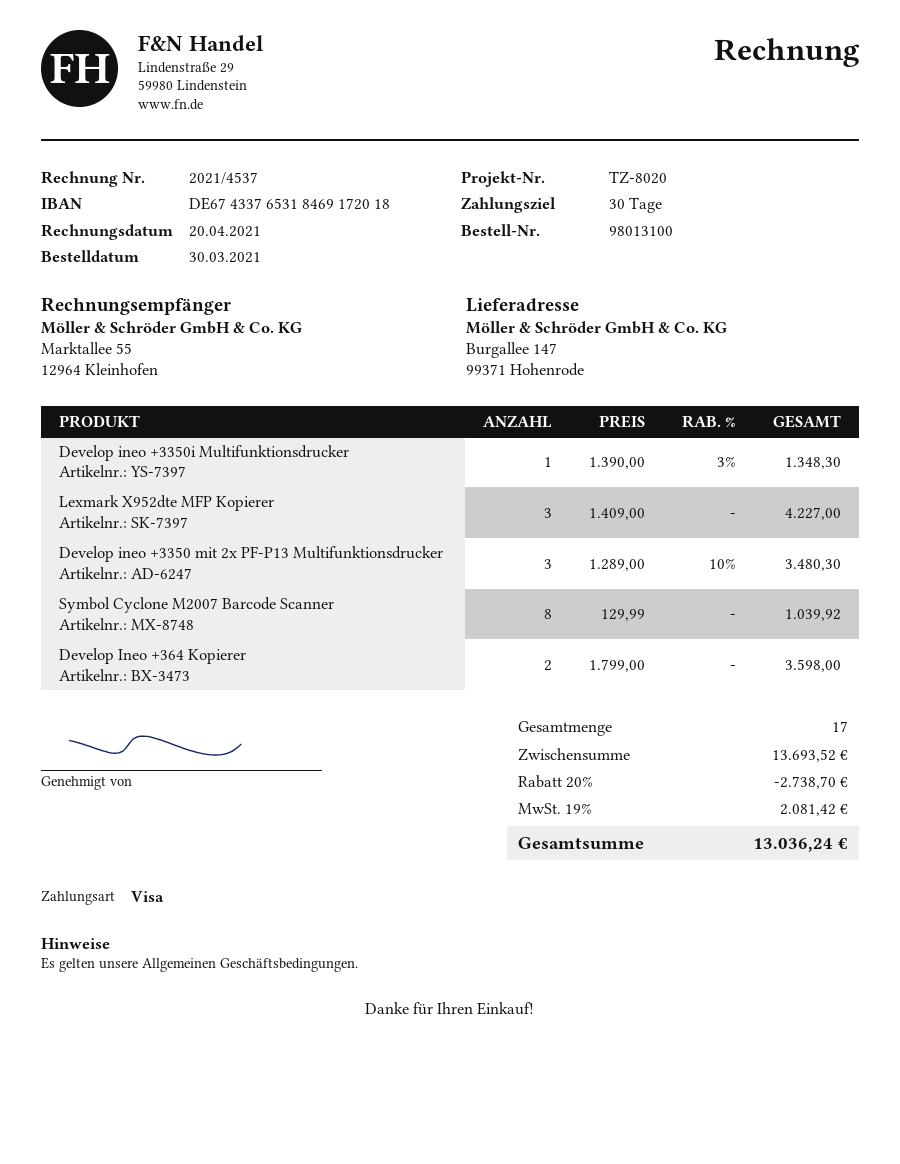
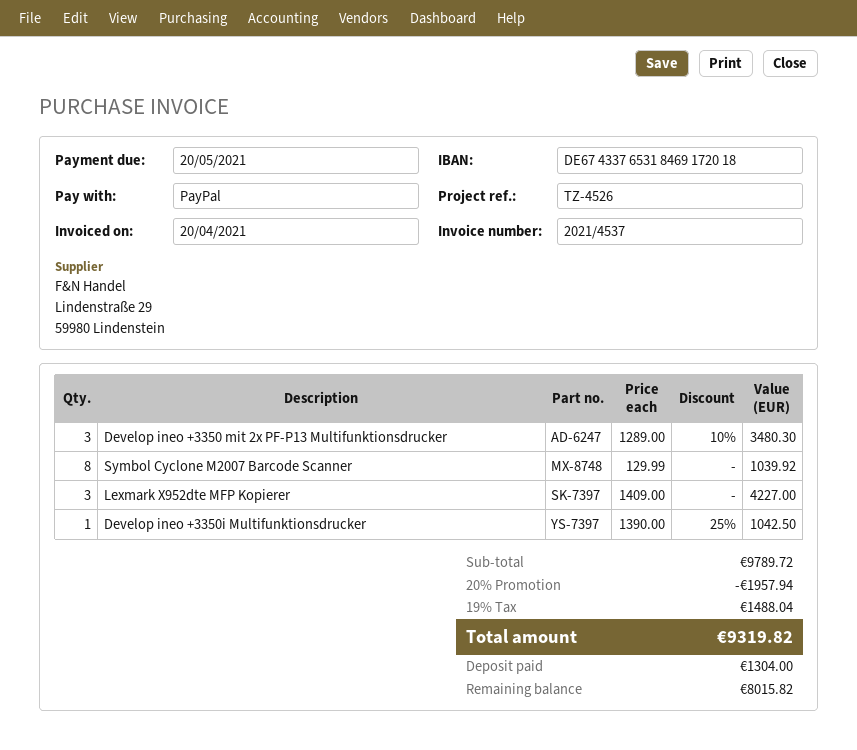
reference: TZ-8020 -> TZ-4526
payment method: Visa -> PayPal
Develop ineo +3350i Multifunktionsdrucker: 1 x 1390.00 - 3% = 1348.30 -> 1 x 1390.00 - 25% = 1042.50
Develop Ineo +364 Kopierer: 2 x 1799.00 = 3598.00 -> none
subtotal: 13693.52 -> 9789.72
discount: 20% = 2738.70 -> 20% = 1957.94
tax: 19% = 2081.42 -> 19% = 1488.04
total: 13036.24 -> 9319.82

